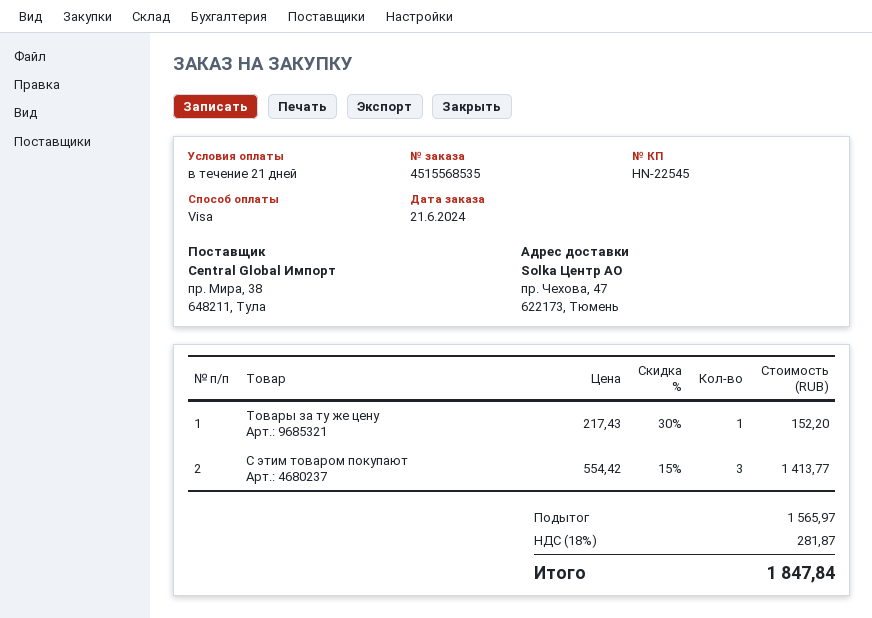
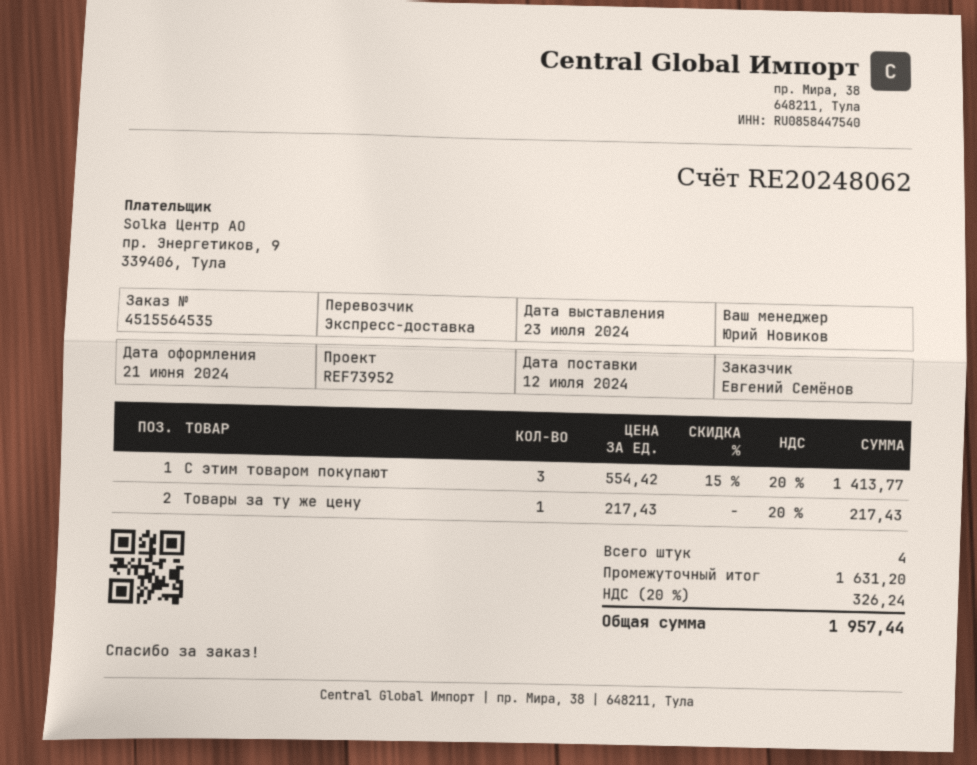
order number: 4515568535 -> 4515564535
Товары за ту же цену: 1 x 217.43 - 30% = 152.20 -> 1 x 217.43 = 217.43
subtotal: 1565.97 -> 1631.20
tax: 18% = 281.87 -> 20% = 326.24
total: 1847.84 -> 1957.44

